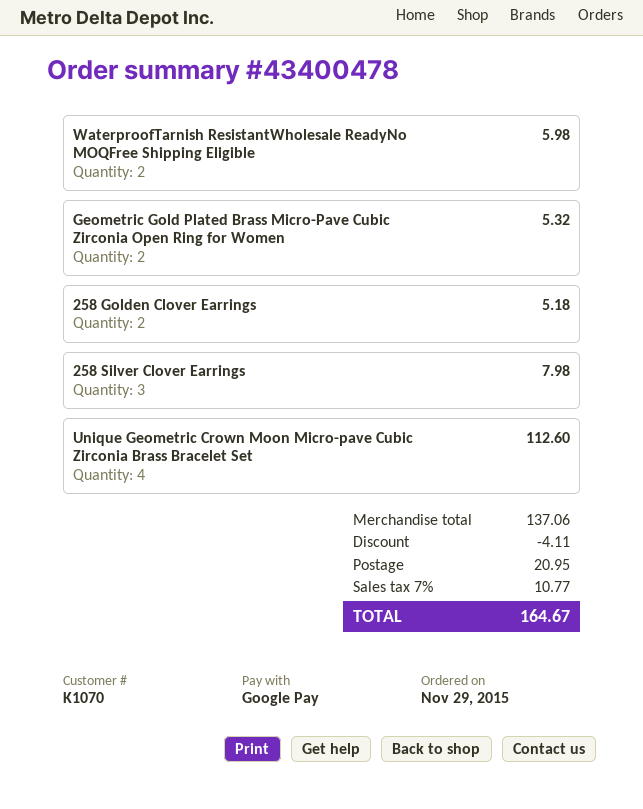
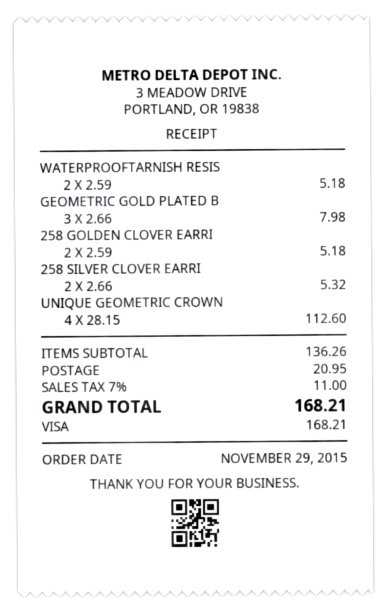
payment method: Google Pay -> Visa
WaterproofTarnish ResistantWholesale ReadyNo MOQFree Shipping Eligible: 2 for 5.98 -> 2 for 5.18
Geometric Gold Plated Brass Micro-Pave Cubic Zirconia Open Ring for Women: 2 for 5.32 -> 3 for 7.98
258 Silver Clover Earrings: 3 for 7.98 -> 2 for 5.32
subtotal: 137.06 -> 136.26
discount: 4.11 -> none
tax: 7% = 10.77 -> 7% = 11.00
total: 164.67 -> 168.21

